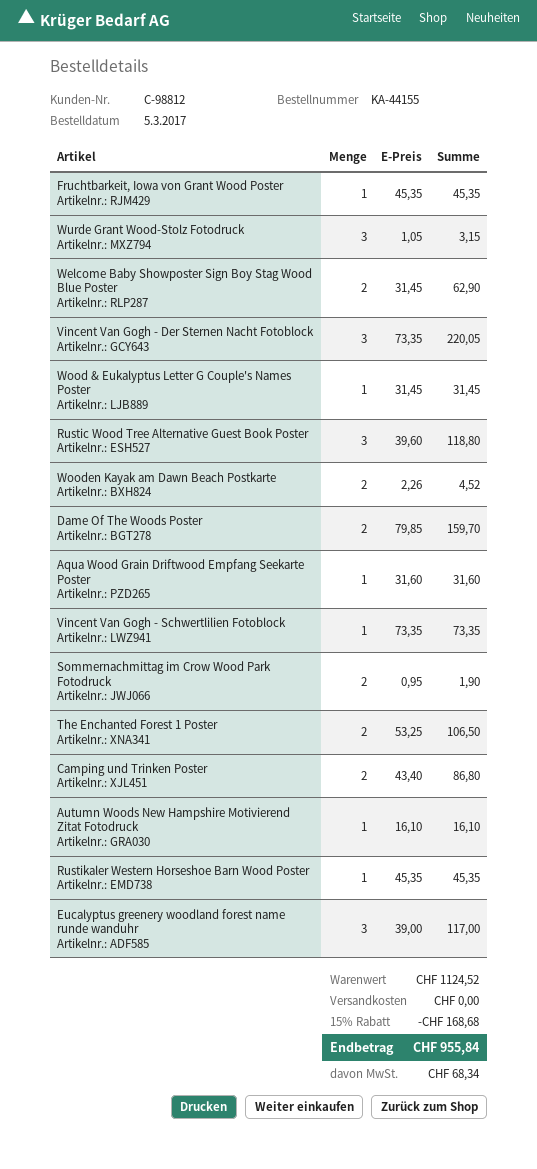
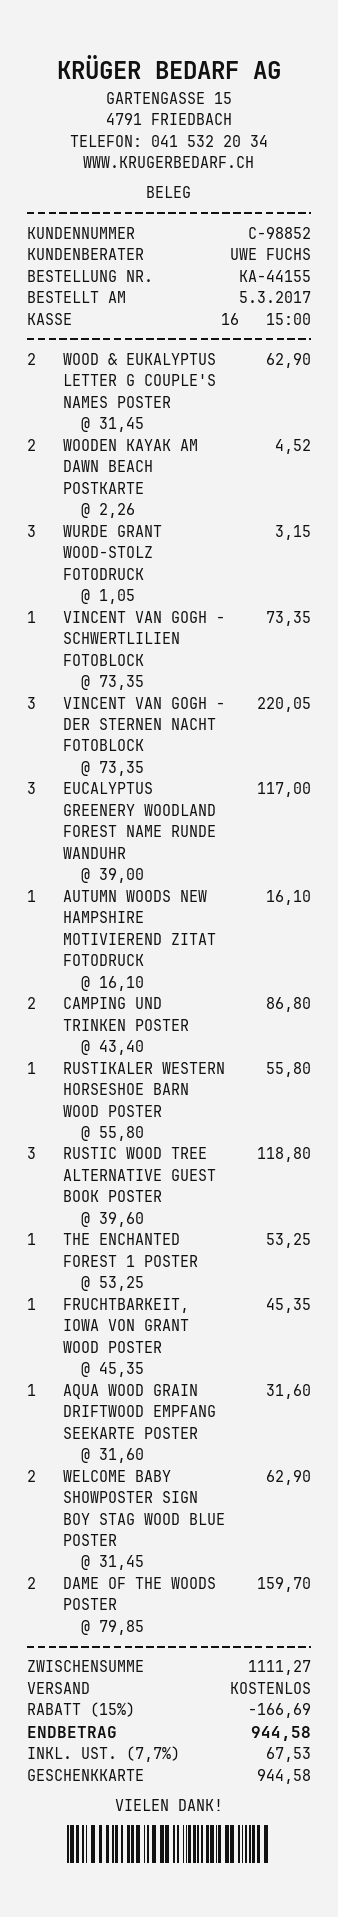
customer number: C-98812 -> C-98852
Wood & Eukalyptus Letter G Couple's Names Poster: 1 x 31.45 = 31.45 -> 2 x 31.45 = 62.90
Sommernachmittag im Crow Wood Park Fotodruck: 2 x 0.95 = 1.90 -> none
The Enchanted Forest 1 Poster: 2 x 53.25 = 106.50 -> 1 x 53.25 = 53.25
Rustikaler Western Horseshoe Barn Wood Poster: 1 x 45.35 = 45.35 -> 1 x 55.80 = 55.80
subtotal: 1124.52 -> 1111.27
discount: 15% = 168.68 -> 15% = 166.69
tax: 68.34 -> 67.53
total: 955.84 -> 944.58

